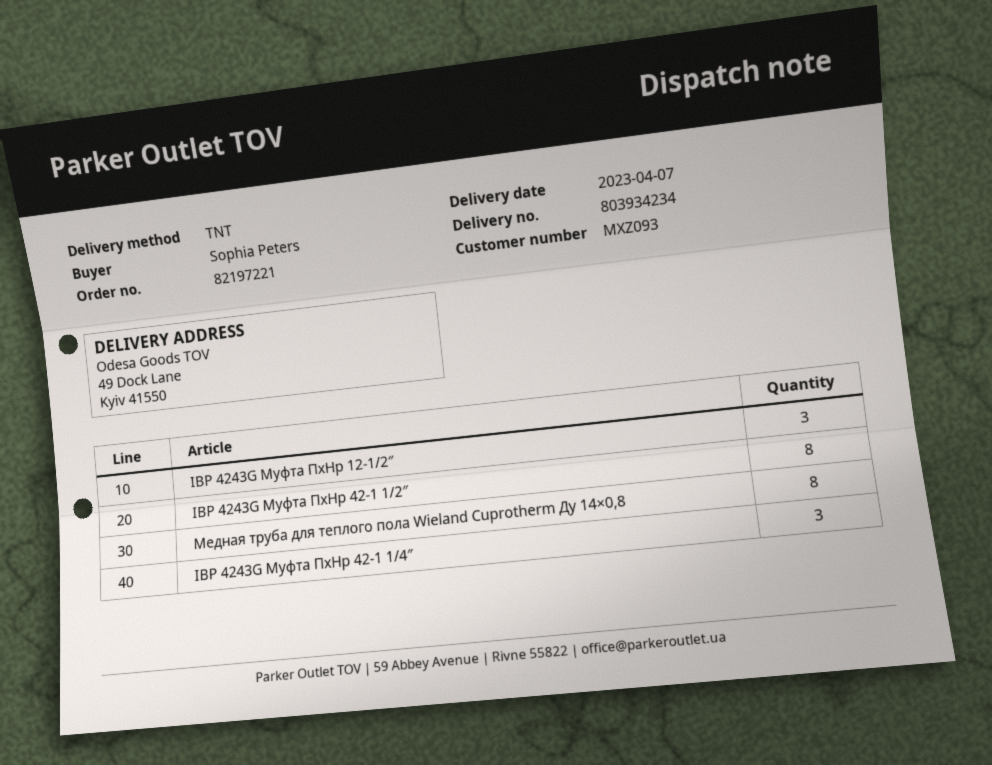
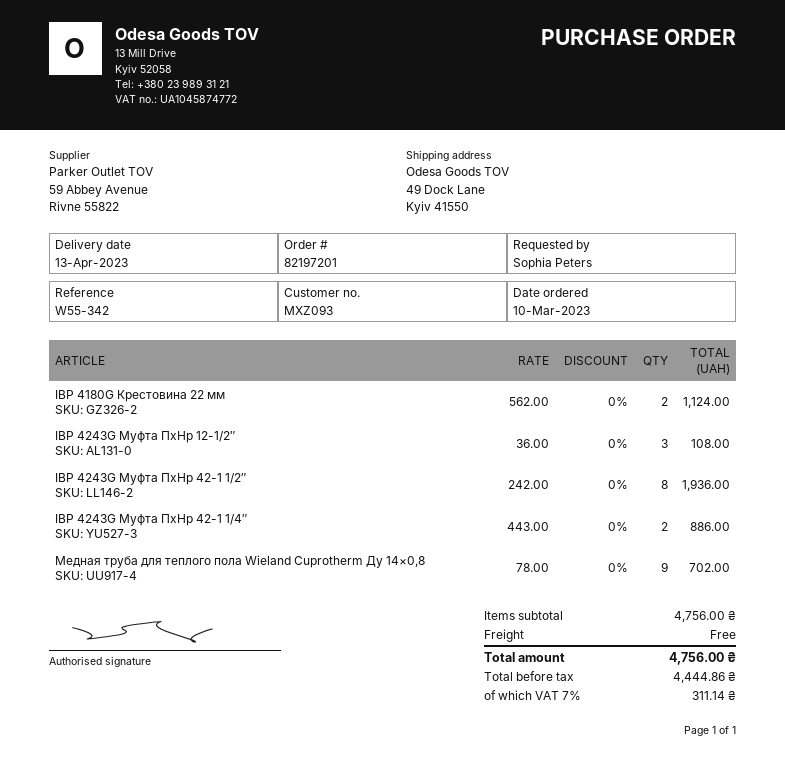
order number: 82197221 -> 82197201
delivery date: 2023-04-07 -> 2023-04-13
Медная труба для теплого пола Wieland Cuprotherm Ду 14×0,8: 8 -> 9
IBP 4243G Муфта ПхНр 42-1 1/4″: 3 -> 2
IBP 4180G Крестовина 22 мм: none -> 2

